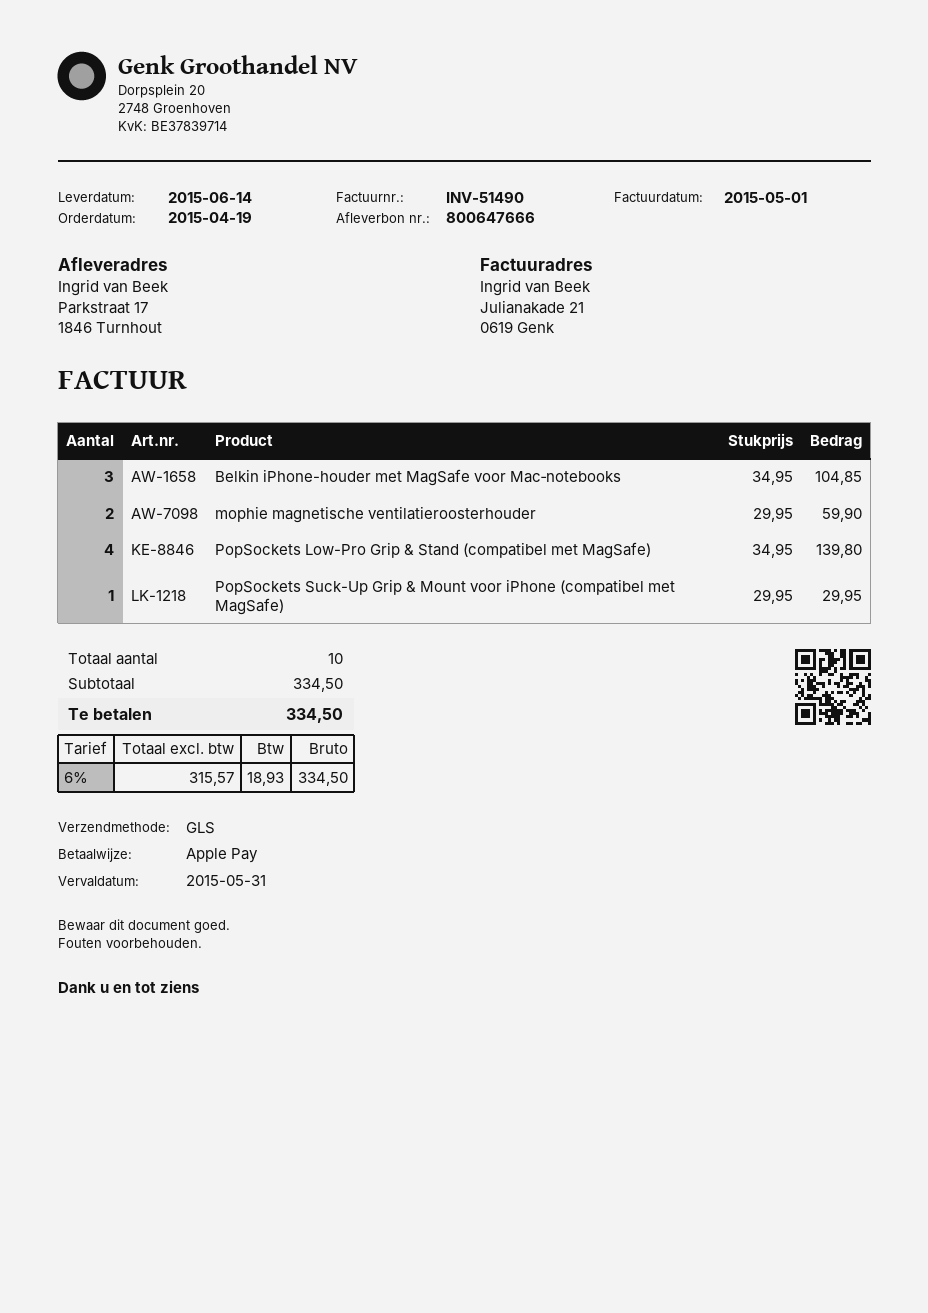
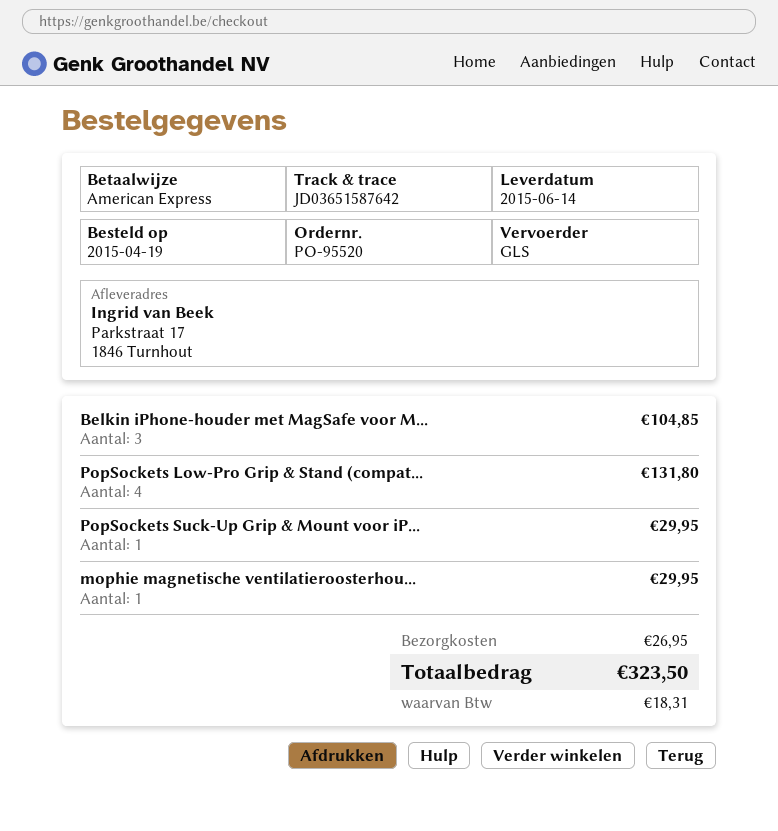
payment method: Apple Pay -> American Express
mophie magnetische ventilatieroosterhouder: 2 for 59.90 -> 1 for 29.95
PopSockets Low-Pro Grip & Stand (compatibel met MagSafe): 4 for 139.80 -> 4 for 131.80
shipping: none -> 26.95
tax: 18.93 -> 18.31
total: 334.50 -> 323.50

